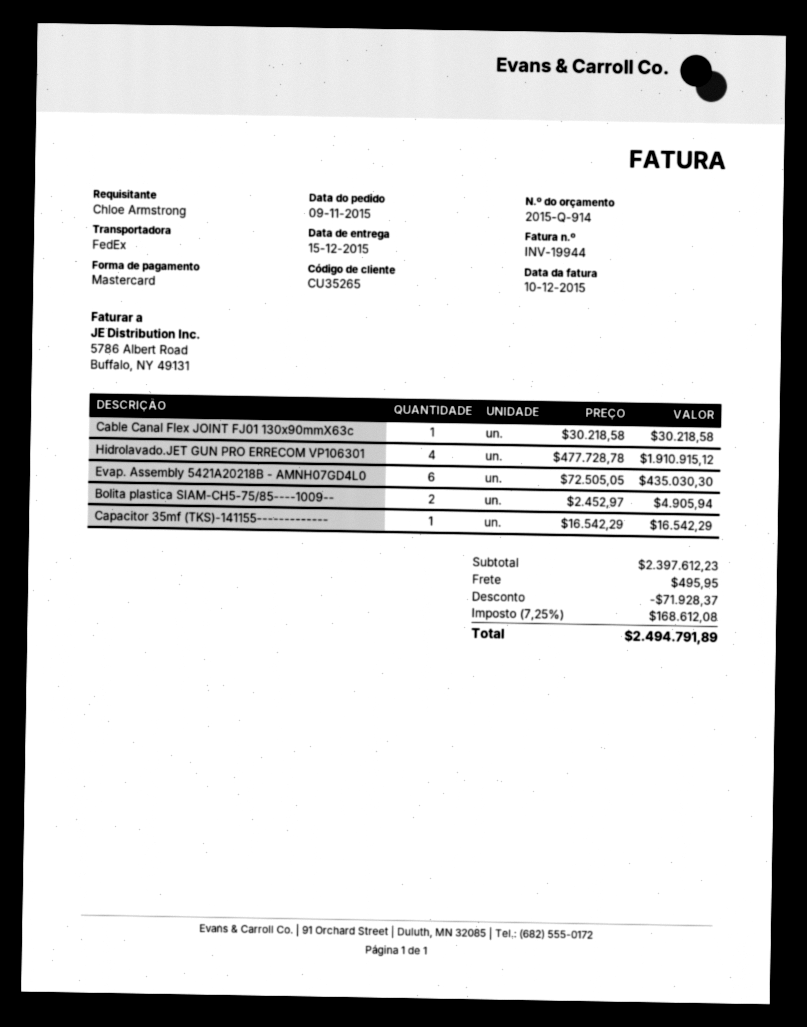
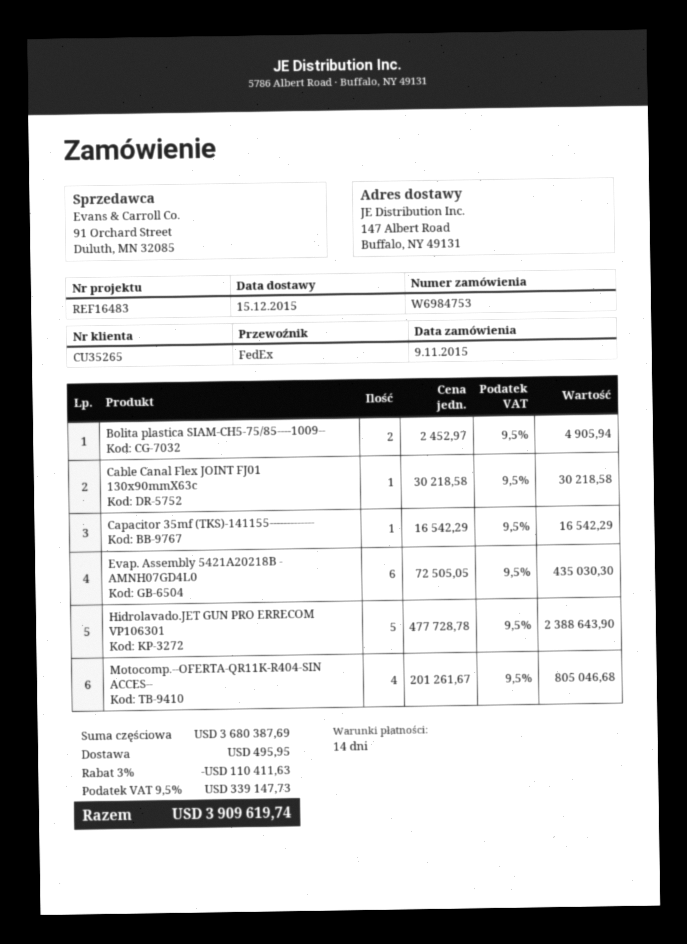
Hidrolavado.JET GUN PRO ERRECOM VP106301: 4 x 477728.78 = 1910915.12 -> 5 x 477728.78 = 2388643.90
Motocomp.--OFERTA-QR11K-R404-SIN ACCES--: none -> 4 x 201261.67 = 805046.68
subtotal: 2397612.23 -> 3680387.69
discount: 71928.37 -> 110411.63
tax: 7.25% = 168612.08 -> 9.5% = 339147.73
total: 2494791.89 -> 3909619.74

